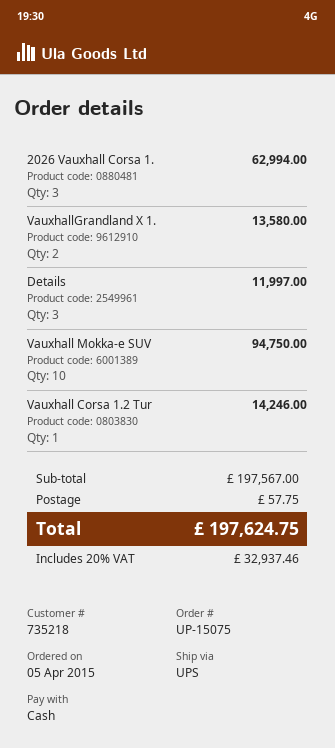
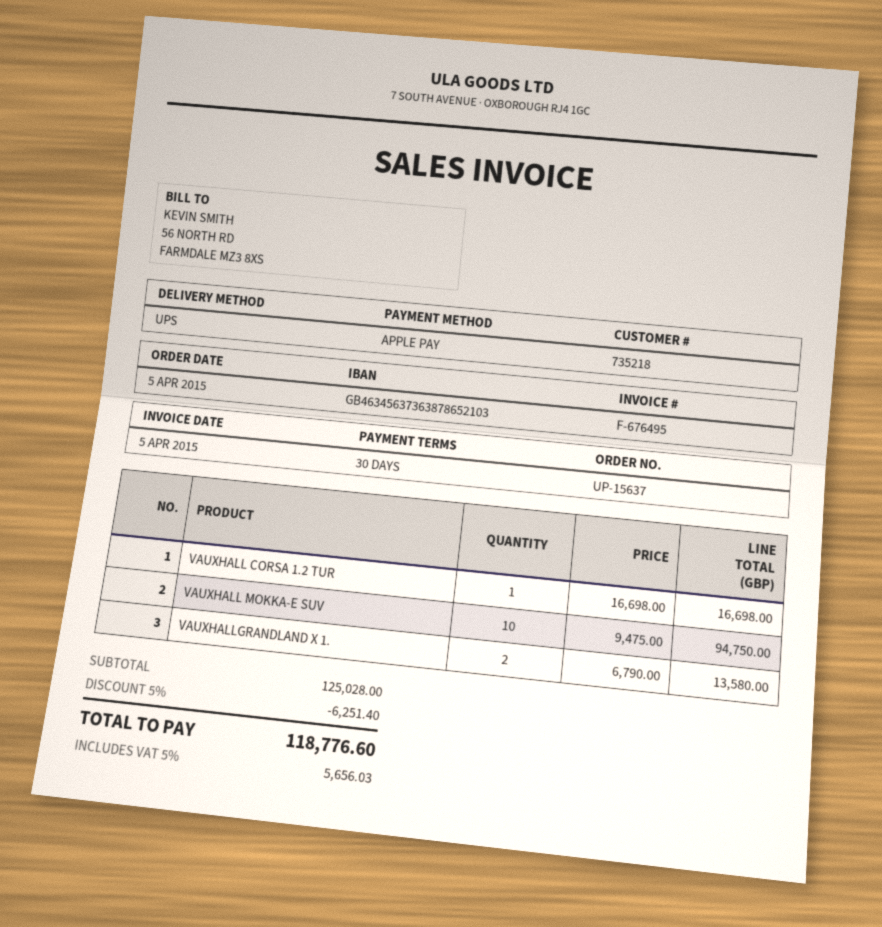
order number: UP-15075 -> UP-15637
payment method: cash -> Apple Pay
2026 Vauxhall Corsa 1.: 3 for 62994.00 -> none
Details: 3 for 11997.00 -> none
Vauxhall Corsa 1.2 Tur: 1 for 14246.00 -> 1 for 16698.00
subtotal: 197567.00 -> 125028.00
discount: none -> 5% = 6251.40
shipping: 57.75 -> none
tax: 20% = 32937.46 -> 5% = 5656.03
total: 197624.75 -> 118776.60

